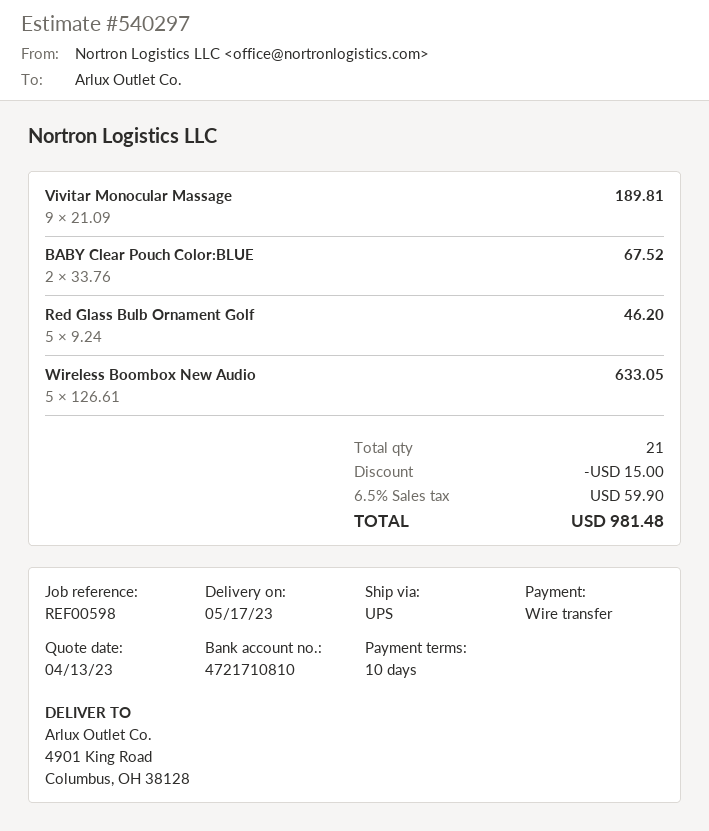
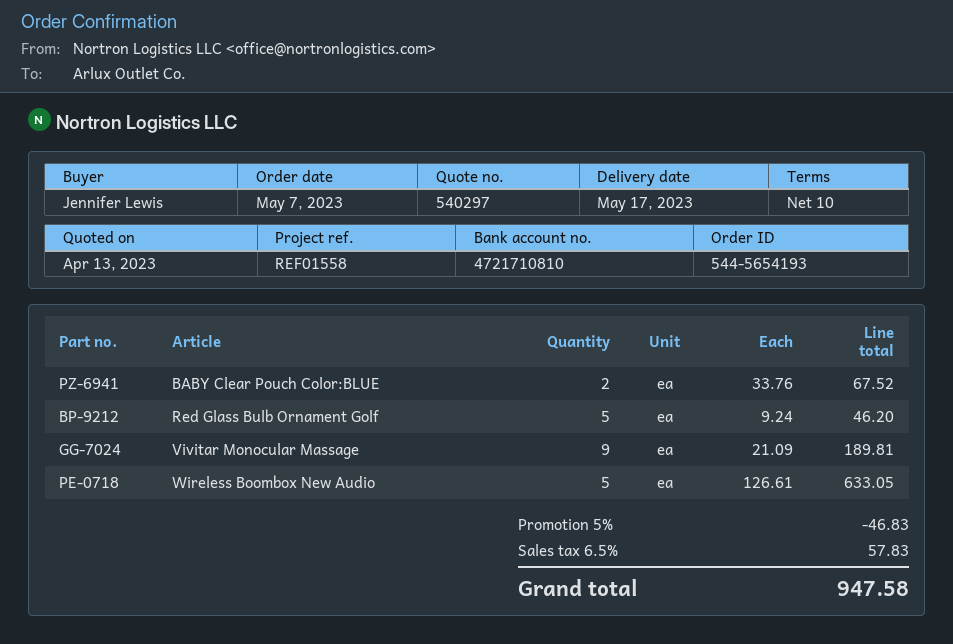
reference: REF00598 -> REF01558
discount: 15.00 -> 46.83
tax: 6.5% = 59.90 -> 6.5% = 57.83
total: 981.48 -> 947.58

